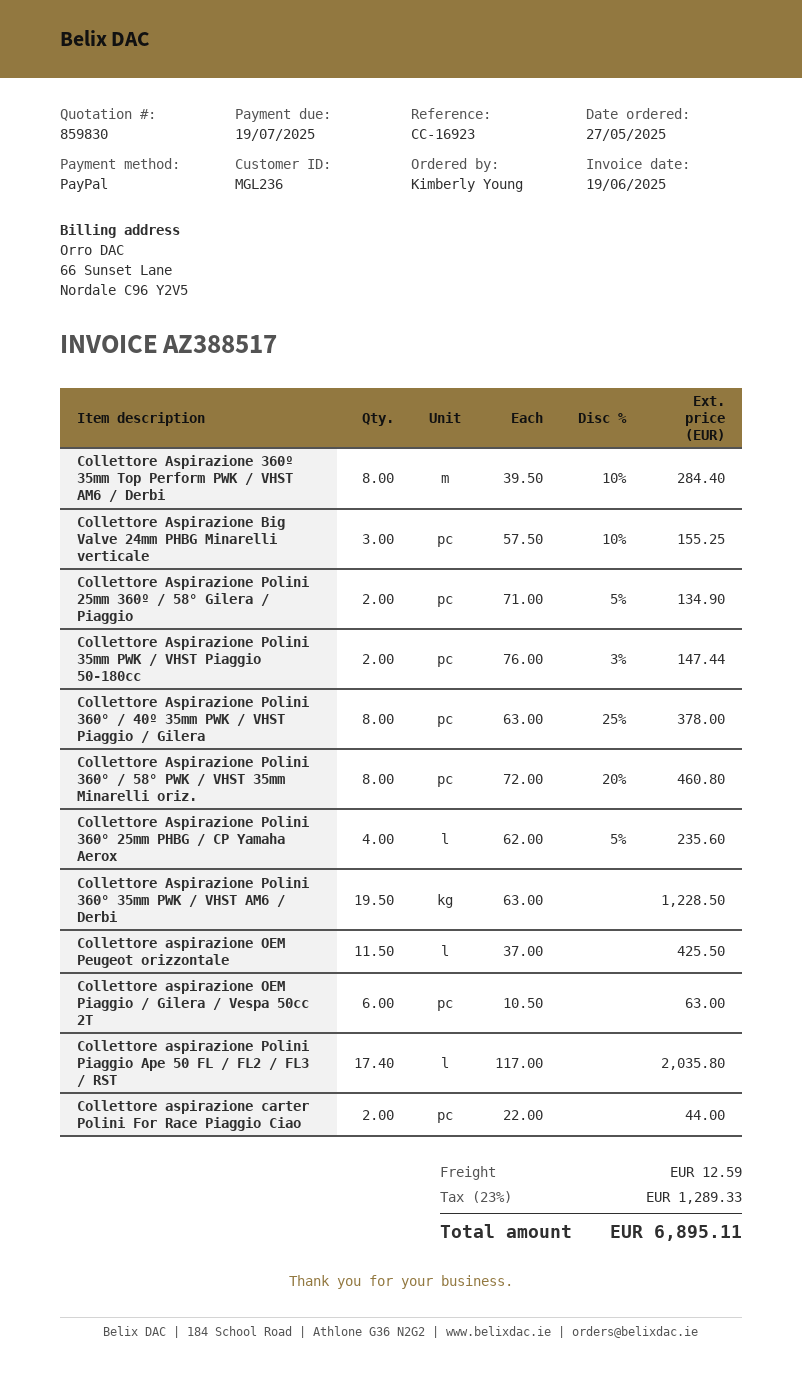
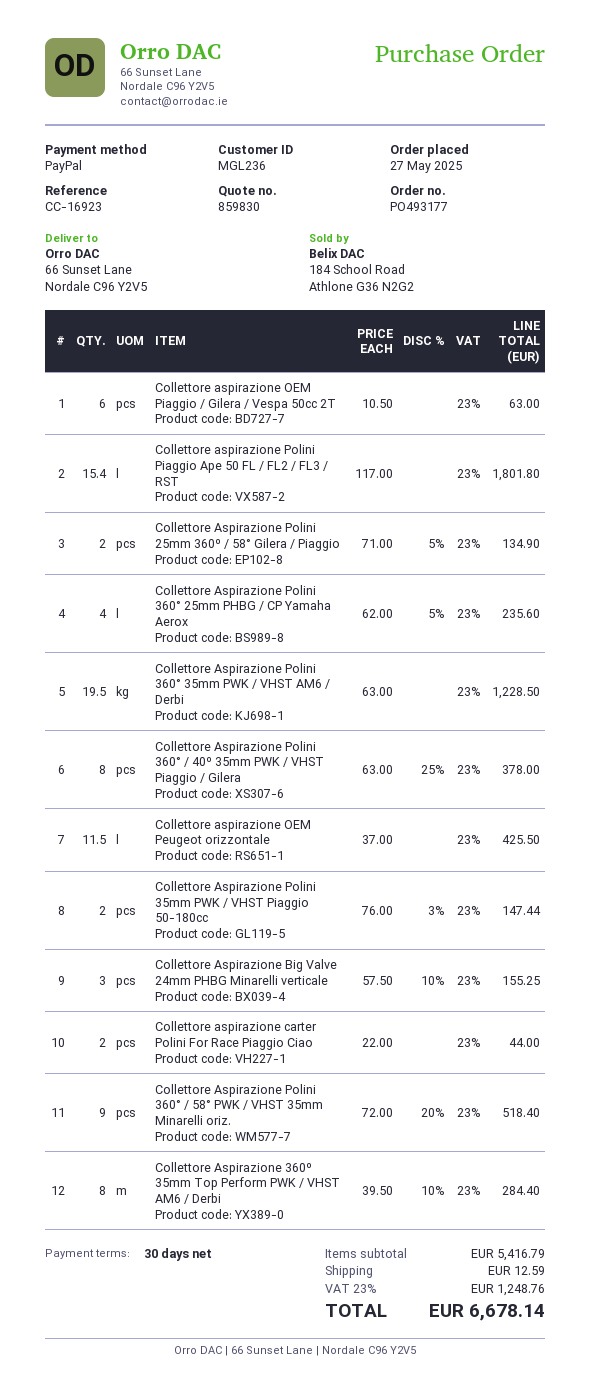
Collettore Aspirazione Polini 360° / 58° PWK / VHST 35mm Minarelli oriz.: 8 x 72.00 - 20% = 460.80 -> 9 x 72.00 - 20% = 518.40
Collettore aspirazione Polini Piaggio Ape 50 FL / FL2 / FL3 / RST: 17.4 x 117.00 = 2035.80 -> 15.4 x 117.00 = 1801.80
tax: 23% = 1289.33 -> 23% = 1248.76
total: 6895.11 -> 6678.14

